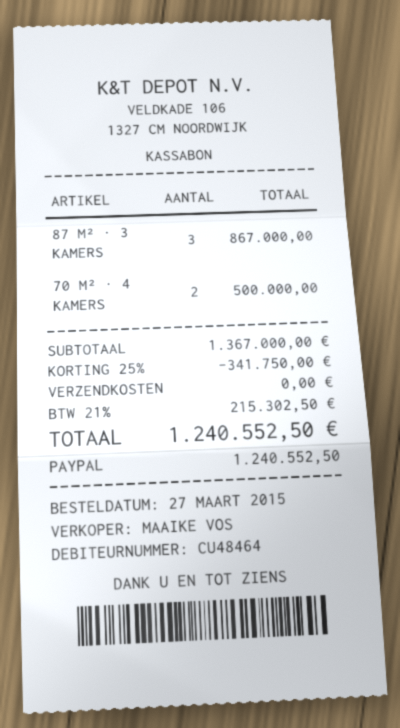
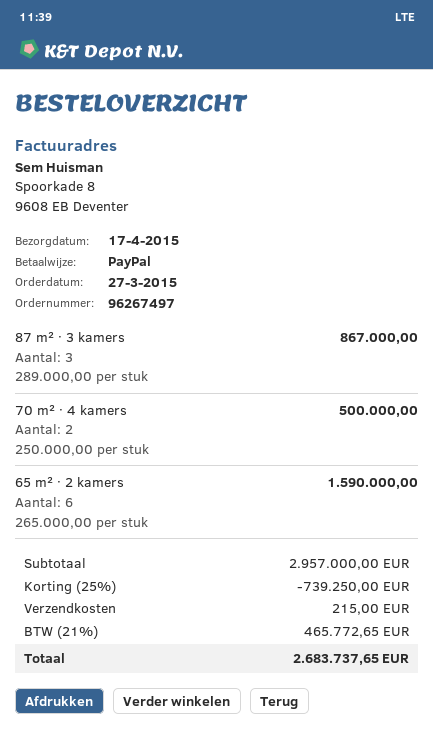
65 m² · 2 kamers: none -> 6 for 1590000.00
subtotal: 1367000.00 -> 2957000.00
discount: 25% = 341750.00 -> 25% = 739250.00
shipping: 0.00 -> 215.00
tax: 21% = 215302.50 -> 21% = 465772.65
total: 1240552.50 -> 2683737.65

